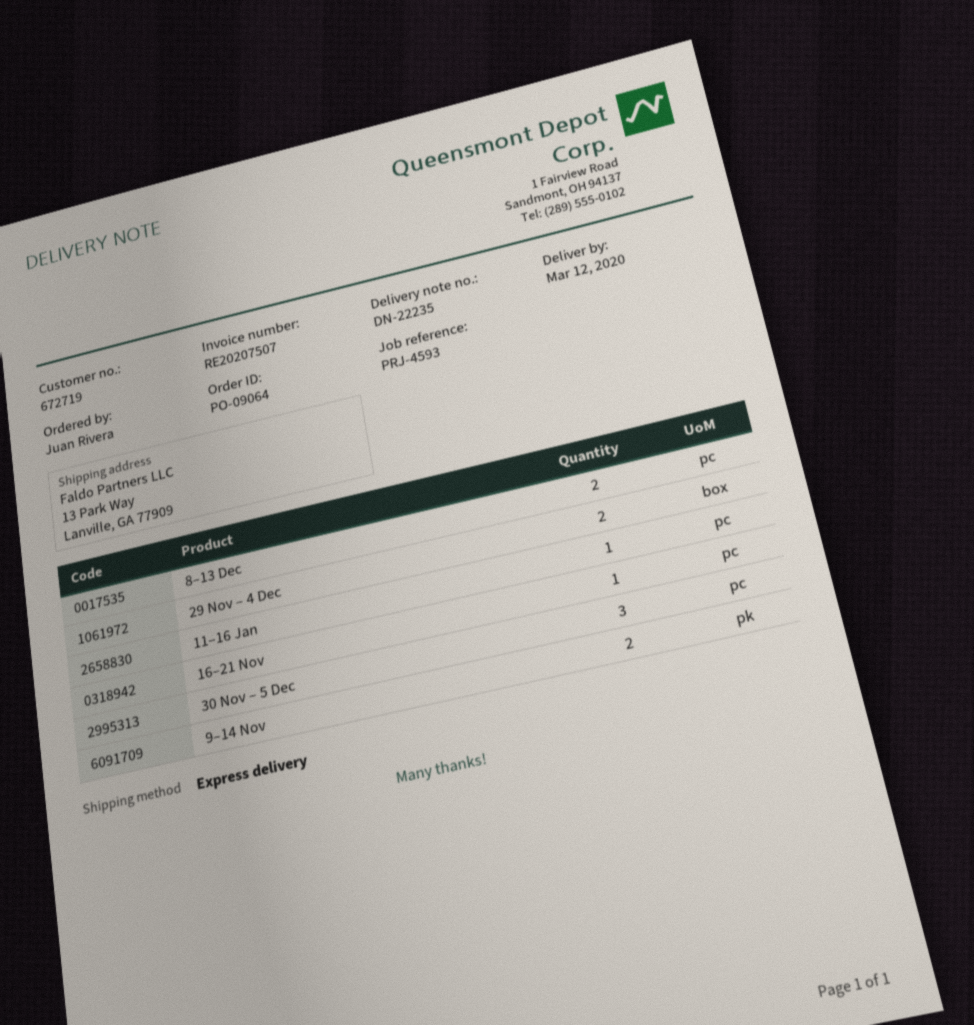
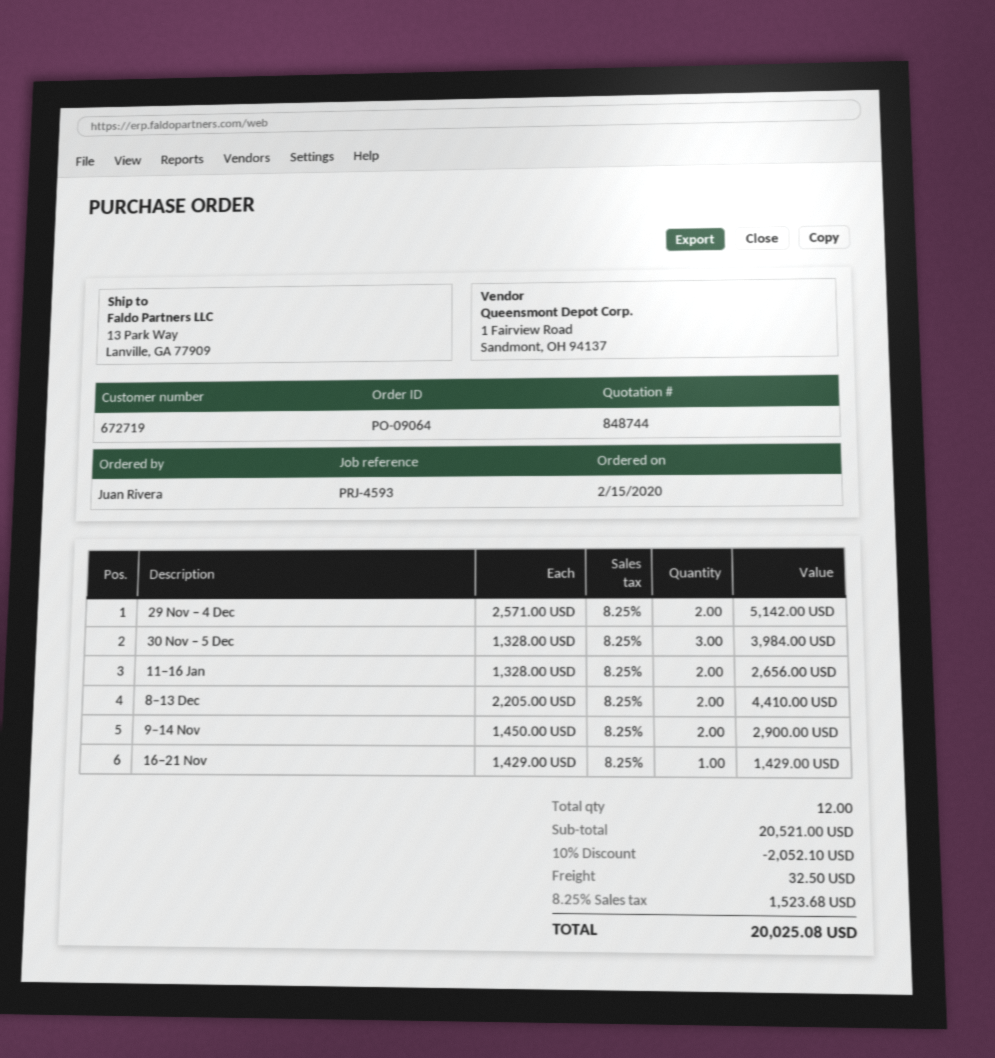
11–16 Jan: 1 -> 2

